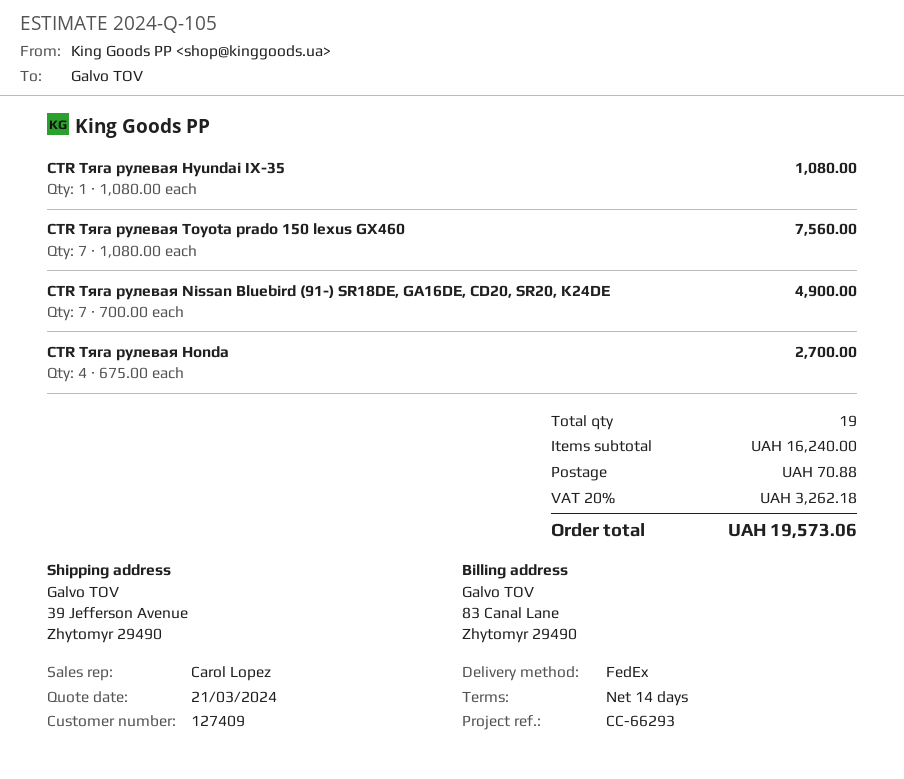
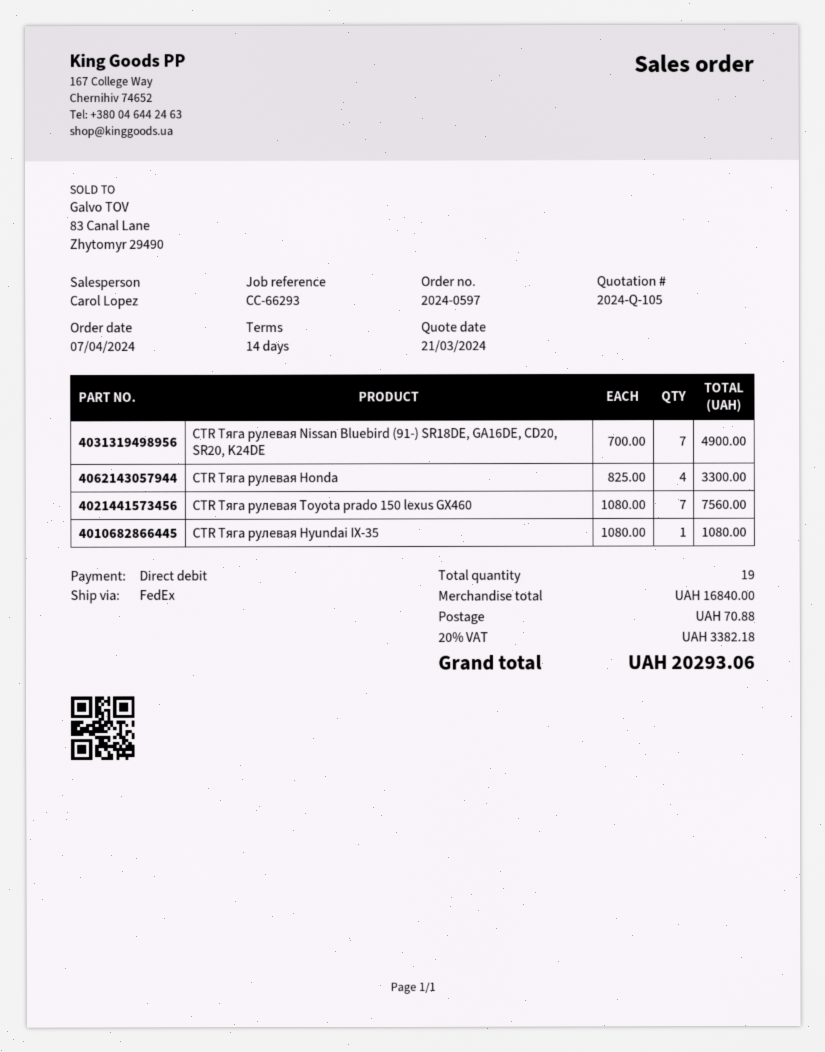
CTR Тяга рулевая Honda: 4 x 675.00 = 2700.00 -> 4 x 825.00 = 3300.00
subtotal: 16240.00 -> 16840.00
tax: 20% = 3262.18 -> 20% = 3382.18
total: 19573.06 -> 20293.06

